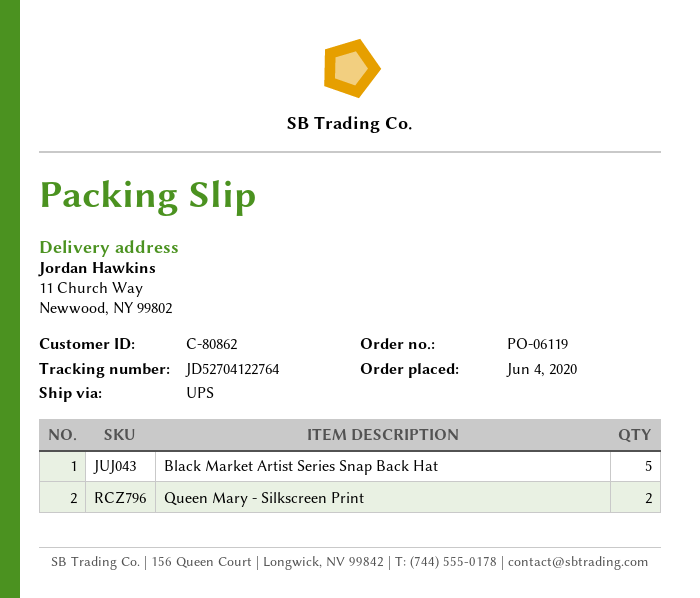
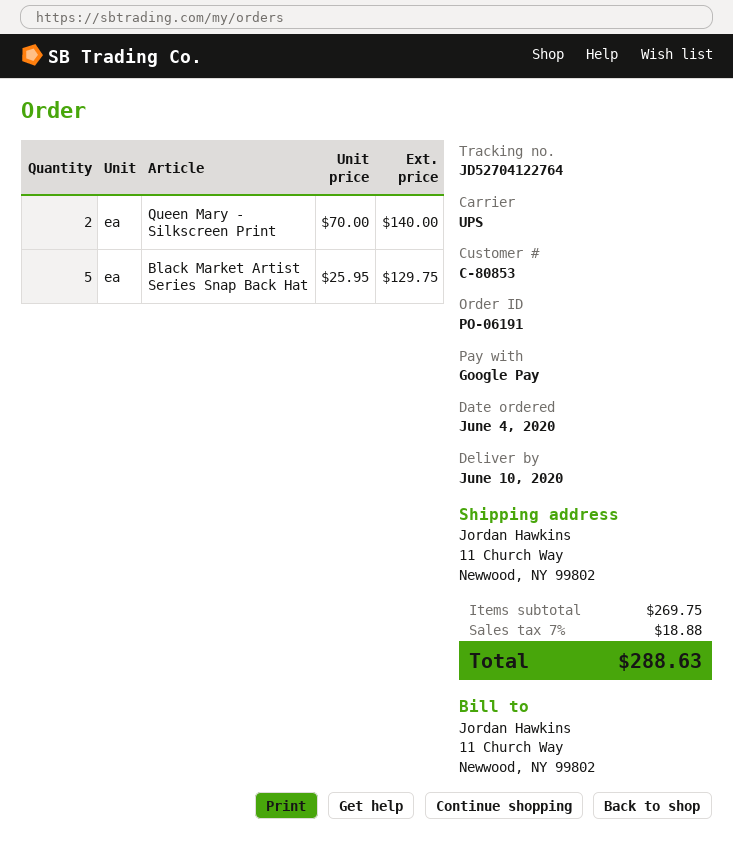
order number: PO-06119 -> PO-06191
customer number: C-80862 -> C-80853

